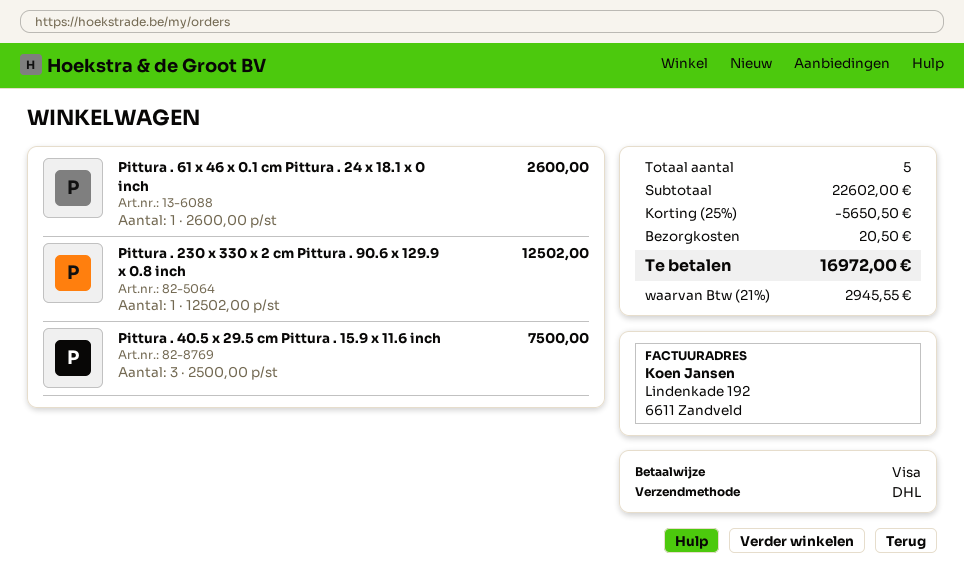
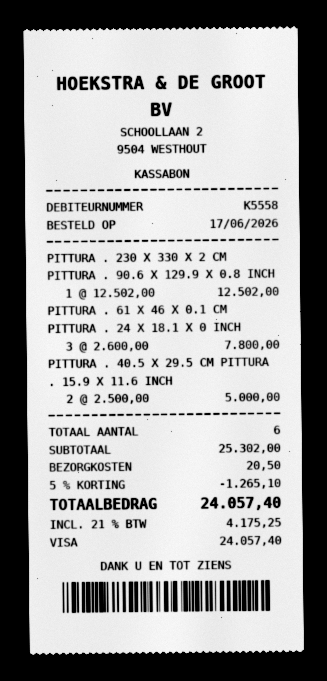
Pittura . 61 x 46 x 0.1 cm Pittura . 24 x 18.1 x 0 inch: 1 x 2600.00 = 2600.00 -> 3 x 2600.00 = 7800.00
Pittura . 40.5 x 29.5 cm Pittura . 15.9 x 11.6 inch: 3 x 2500.00 = 7500.00 -> 2 x 2500.00 = 5000.00
total quantity: 5 -> 6
subtotal: 22602.00 -> 25302.00
discount: 25% = 5650.50 -> 5% = 1265.10
tax: 21% = 2945.55 -> 21% = 4175.25
total: 16972.00 -> 24057.40

